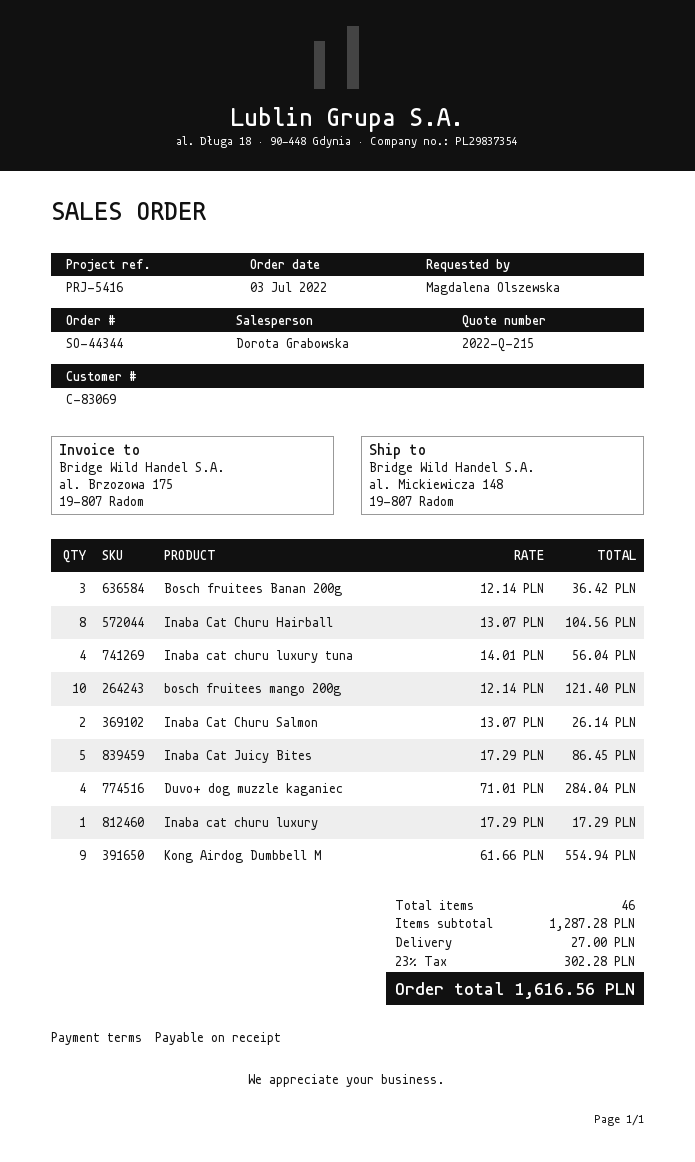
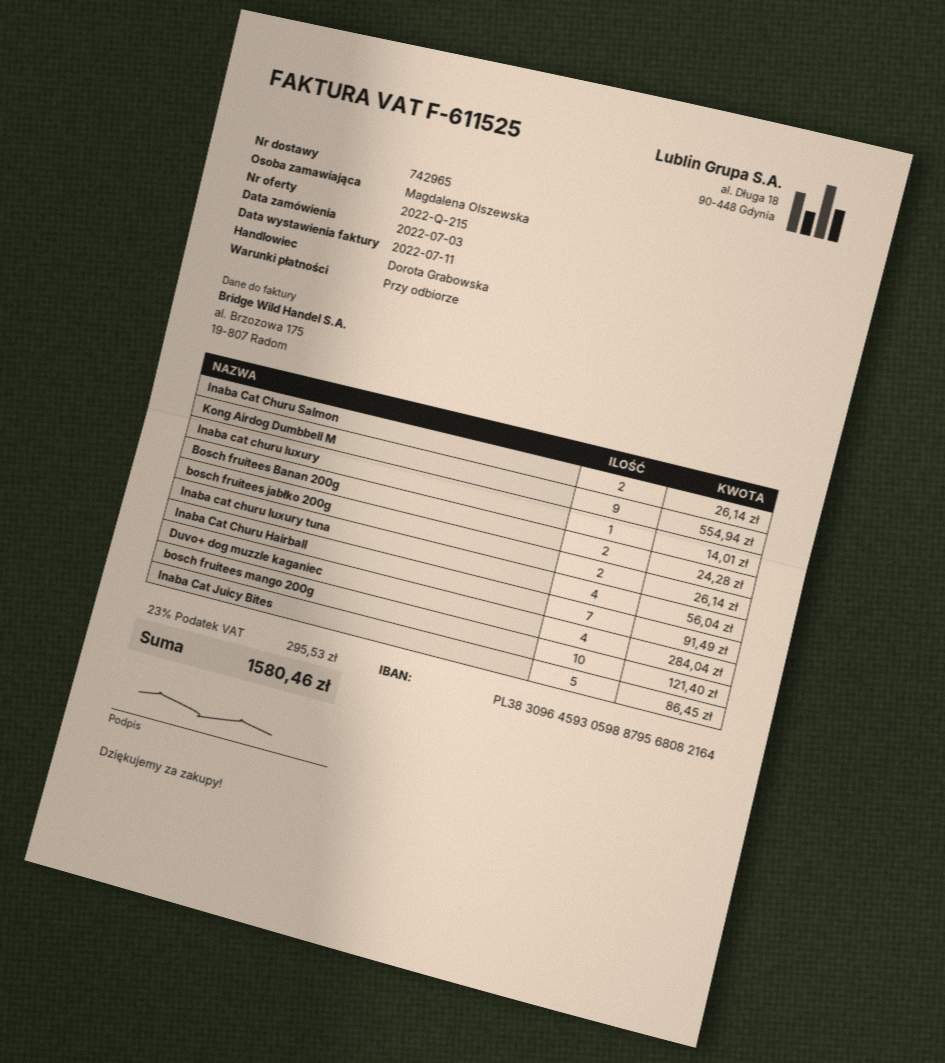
Bosch fruitees Banan 200g: 3 for 36.42 -> 2 for 24.28
Inaba Cat Churu Hairball: 8 for 104.56 -> 7 for 91.49
Inaba cat churu luxury: 1 for 17.29 -> 1 for 14.01
bosch fruitees jabłko 200g: none -> 2 for 26.14
shipping: 27.00 -> none
tax: 23% = 302.28 -> 23% = 295.53
total: 1616.56 -> 1580.46

